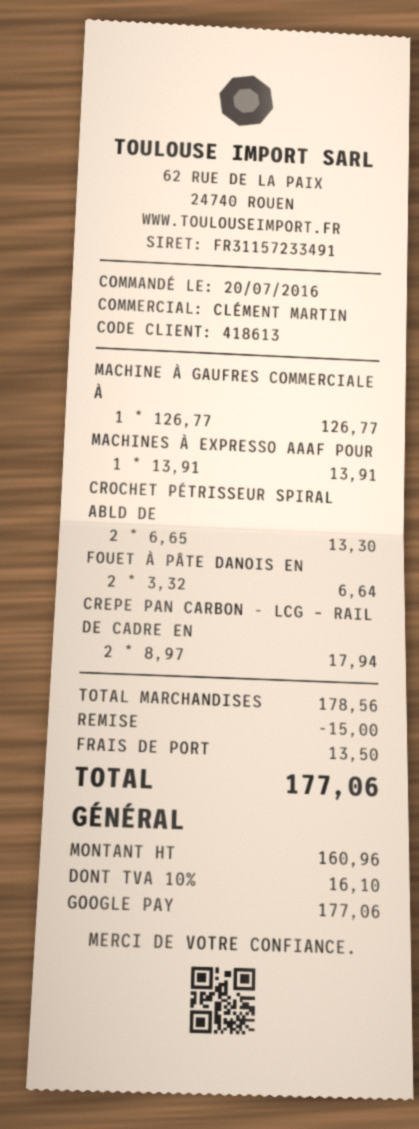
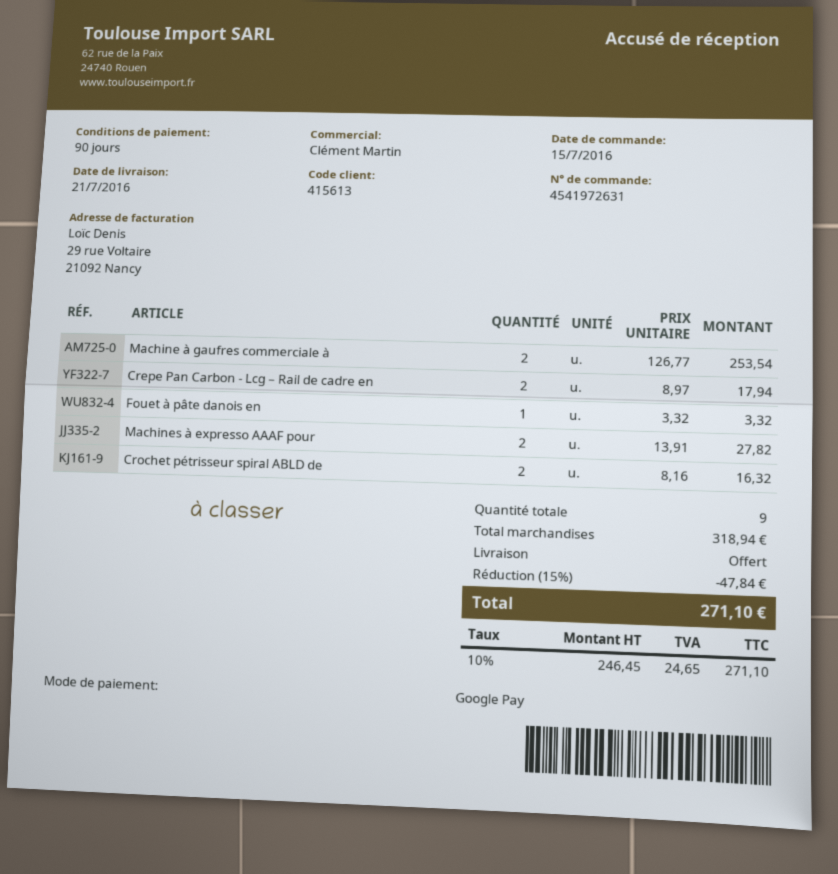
order date: 2016-07-20 -> 2016-07-15
customer number: 418613 -> 415613
MACHINE À GAUFRES COMMERCIALE À: 1 x 126.77 = 126.77 -> 2 x 126.77 = 253.54
MACHINES À EXPRESSO AAAF POUR: 1 x 13.91 = 13.91 -> 2 x 13.91 = 27.82
CROCHET PÉTRISSEUR SPIRAL ABLD DE: 2 x 6.65 = 13.30 -> 2 x 8.16 = 16.32
FOUET À PÂTE DANOIS EN: 2 x 3.32 = 6.64 -> 1 x 3.32 = 3.32
subtotal: 178.56 -> 318.94
discount: 15.00 -> 47.84
shipping: 13.50 -> 0.00
net: 160.96 -> 246.45
tax: 10% = 16.10 -> 10% = 24.65
total: 177.06 -> 271.10

